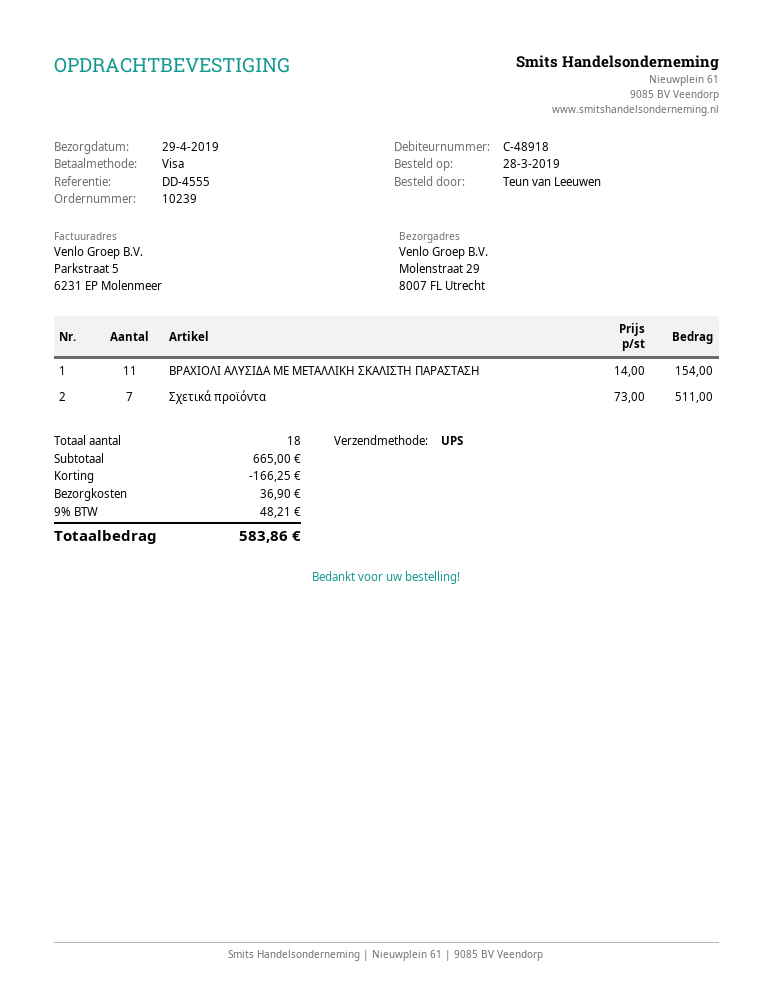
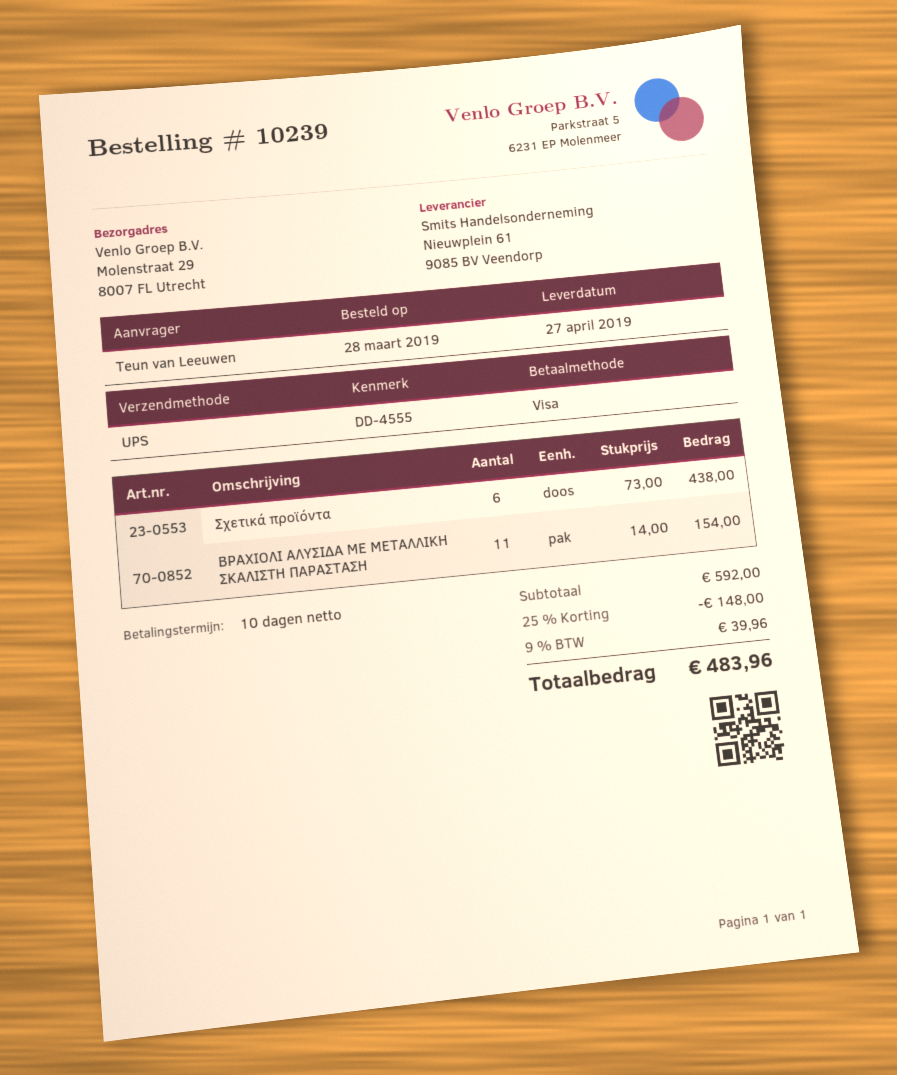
delivery date: 2019-04-29 -> 2019-04-27
Σχετικά προϊόντα: 7 x 73.00 = 511.00 -> 6 x 73.00 = 438.00
subtotal: 665.00 -> 592.00
discount: 166.25 -> 148.00
shipping: 36.90 -> none
tax: 9% = 48.21 -> 9% = 39.96
total: 583.86 -> 483.96

